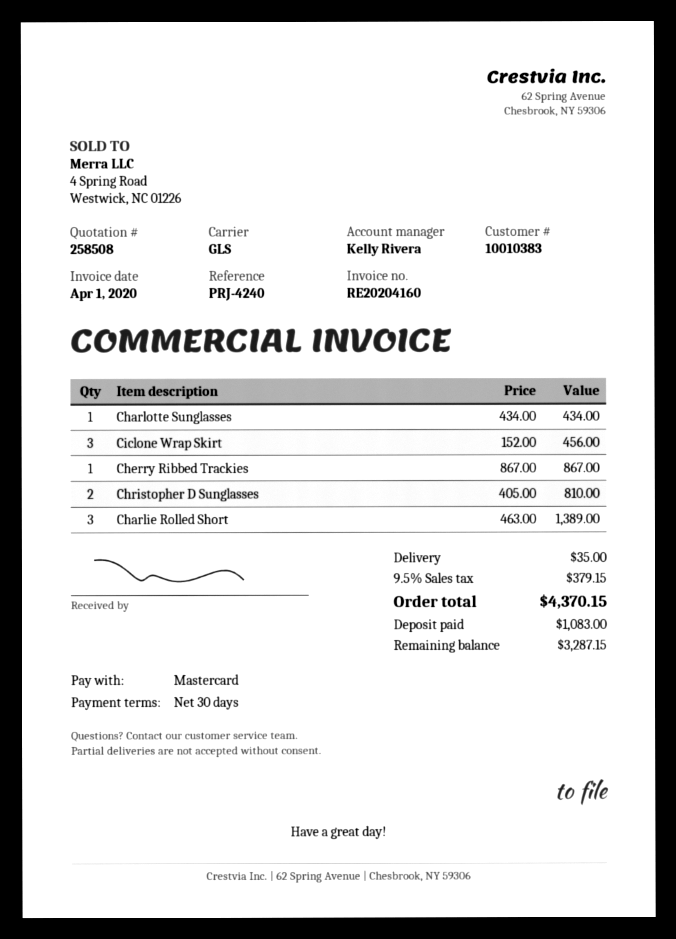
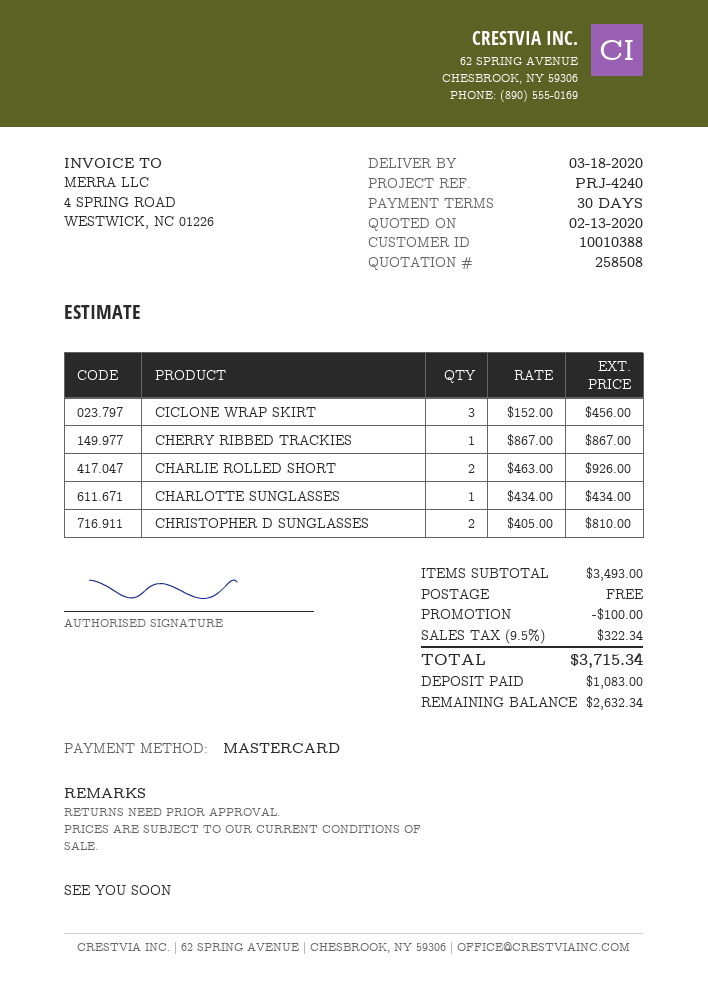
customer number: 10010383 -> 10010388
Charlie Rolled Short: 3 x 463.00 = 1389.00 -> 2 x 463.00 = 926.00
discount: none -> 100.00
shipping: 35.00 -> 0.00
tax: 9.5% = 379.15 -> 9.5% = 322.34
total: 4370.15 -> 3715.34
balance: 3287.15 -> 2632.34

